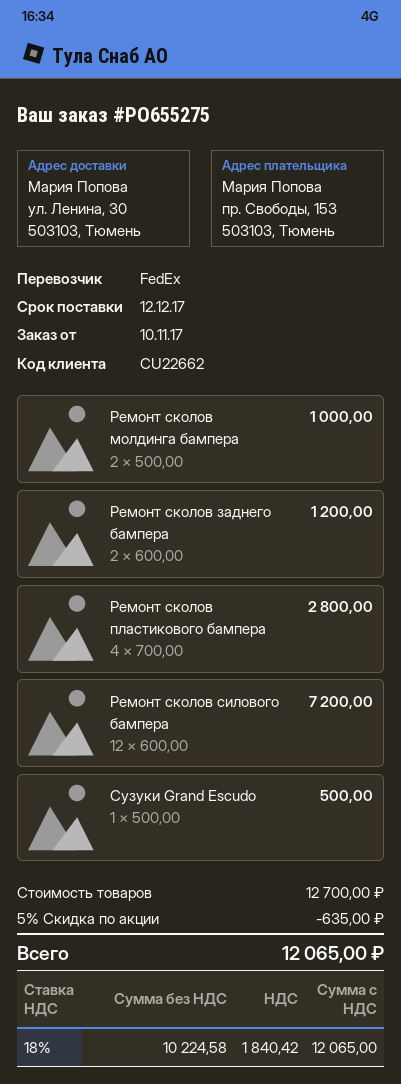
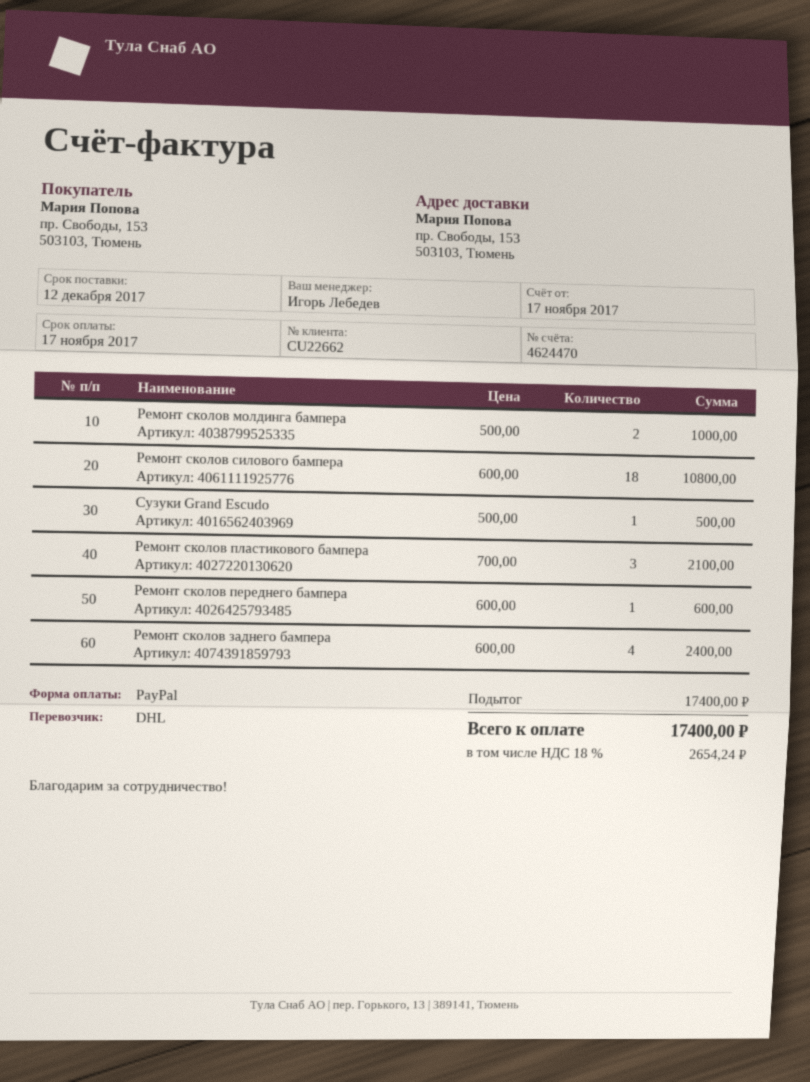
shipping method: FedEx -> DHL
ship to: ул. Ленина, 30, 503103, Тюмень -> пр. Свободы, 153, 503103, Тюмень
Ремонт сколов заднего бампера: 2 x 600.00 = 1200.00 -> 4 x 600.00 = 2400.00
Ремонт сколов пластикового бампера: 4 x 700.00 = 2800.00 -> 3 x 700.00 = 2100.00
Ремонт сколов силового бампера: 12 x 600.00 = 7200.00 -> 18 x 600.00 = 10800.00
Ремонт сколов переднего бампера: none -> 1 x 600.00 = 600.00
subtotal: 12700.00 -> 17400.00
discount: 5% = 635.00 -> none
tax: 18% = 1840.42 -> 18% = 2654.24
total: 12065.00 -> 17400.00

